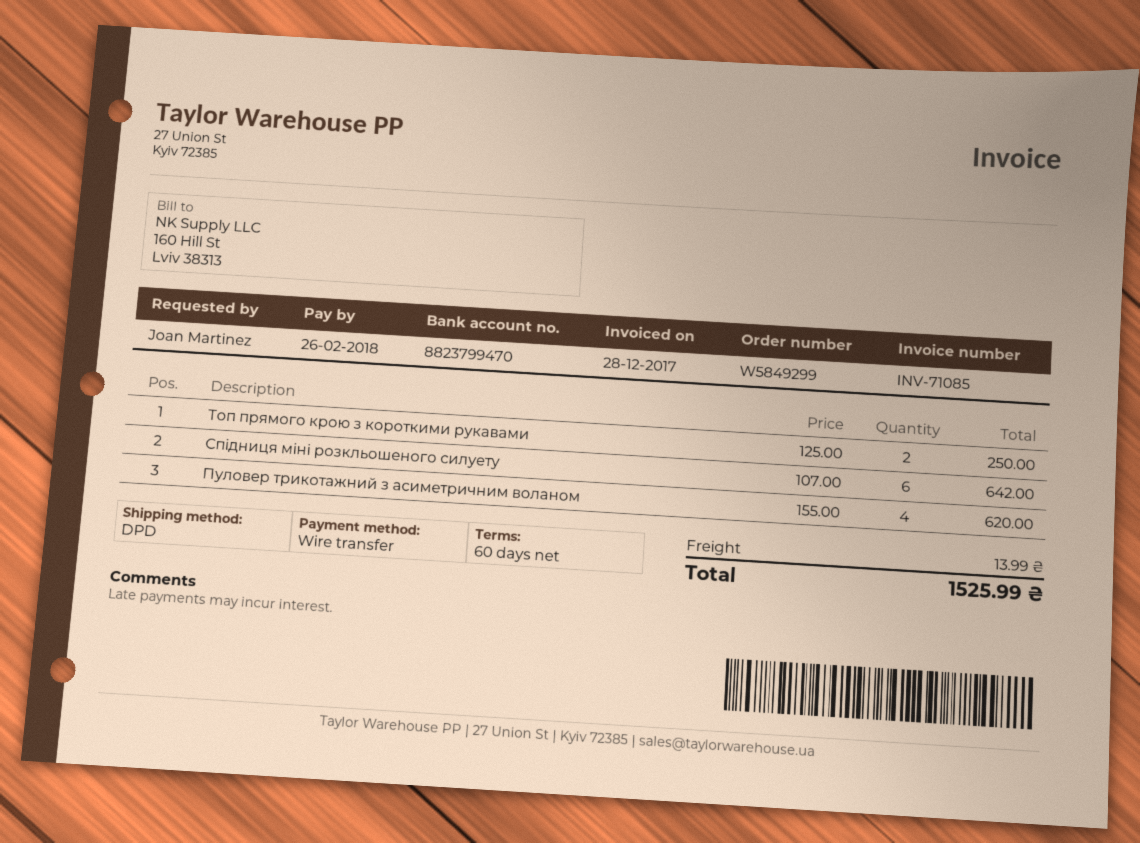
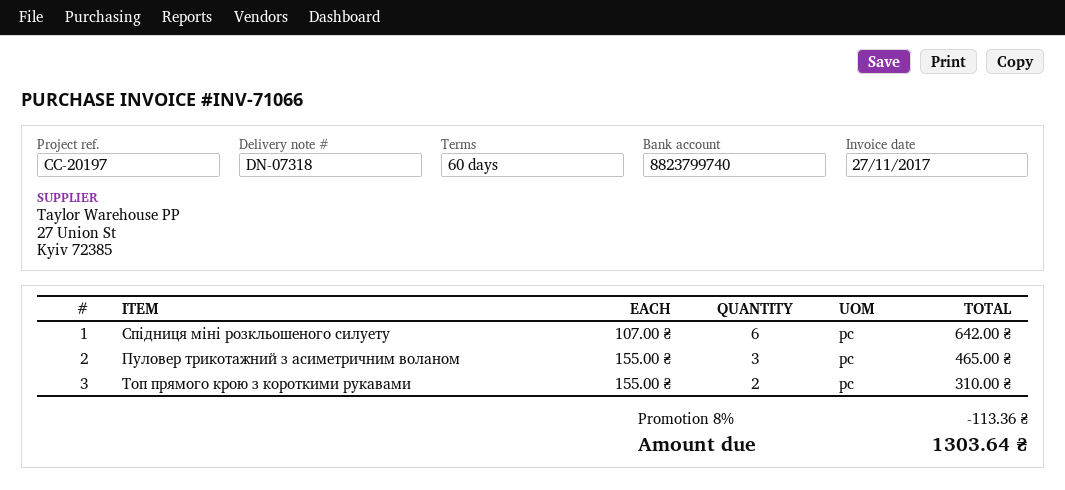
invoice number: INV-71085 -> INV-71066
invoice date: 2017-12-28 -> 2017-11-27
bank account: 8823799470 -> 8823799740
Топ прямого крою з короткими рукавами: 2 x 125.00 = 250.00 -> 2 x 155.00 = 310.00
Пуловер трикотажний з асиметричним воланом: 4 x 155.00 = 620.00 -> 3 x 155.00 = 465.00
discount: none -> 8% = 113.36
shipping: 13.99 -> none
total: 1525.99 -> 1303.64

